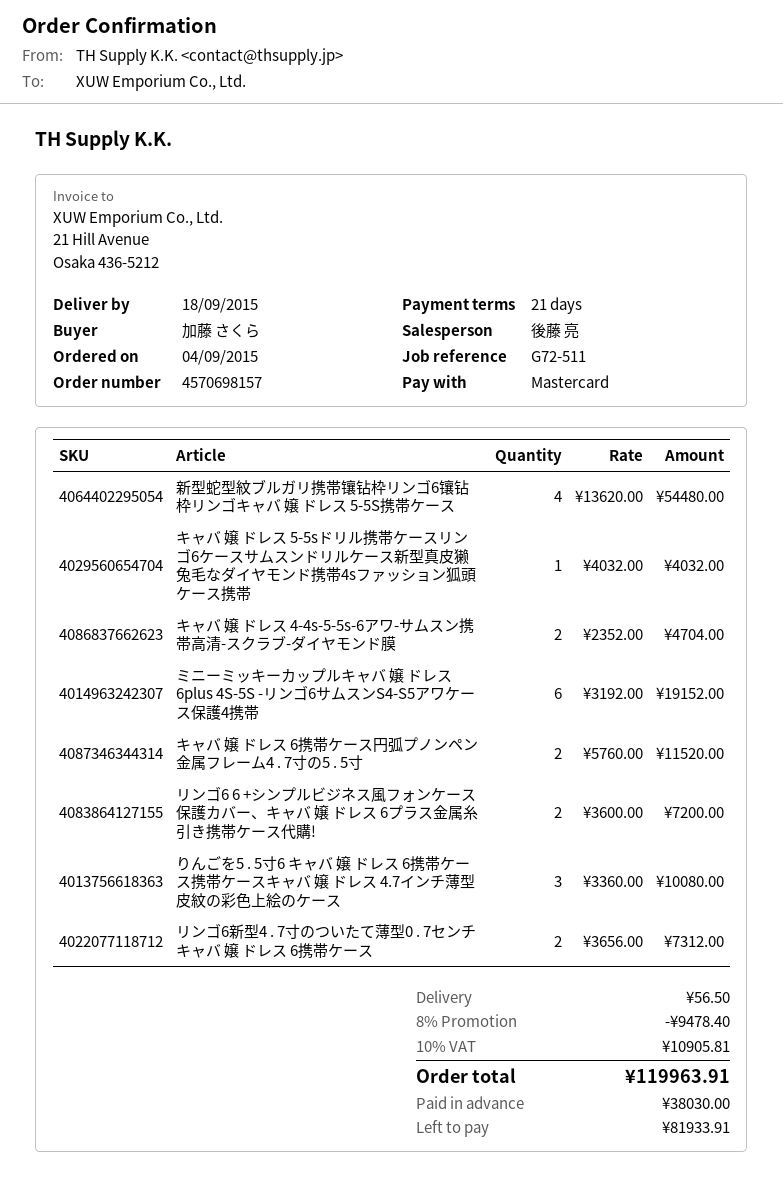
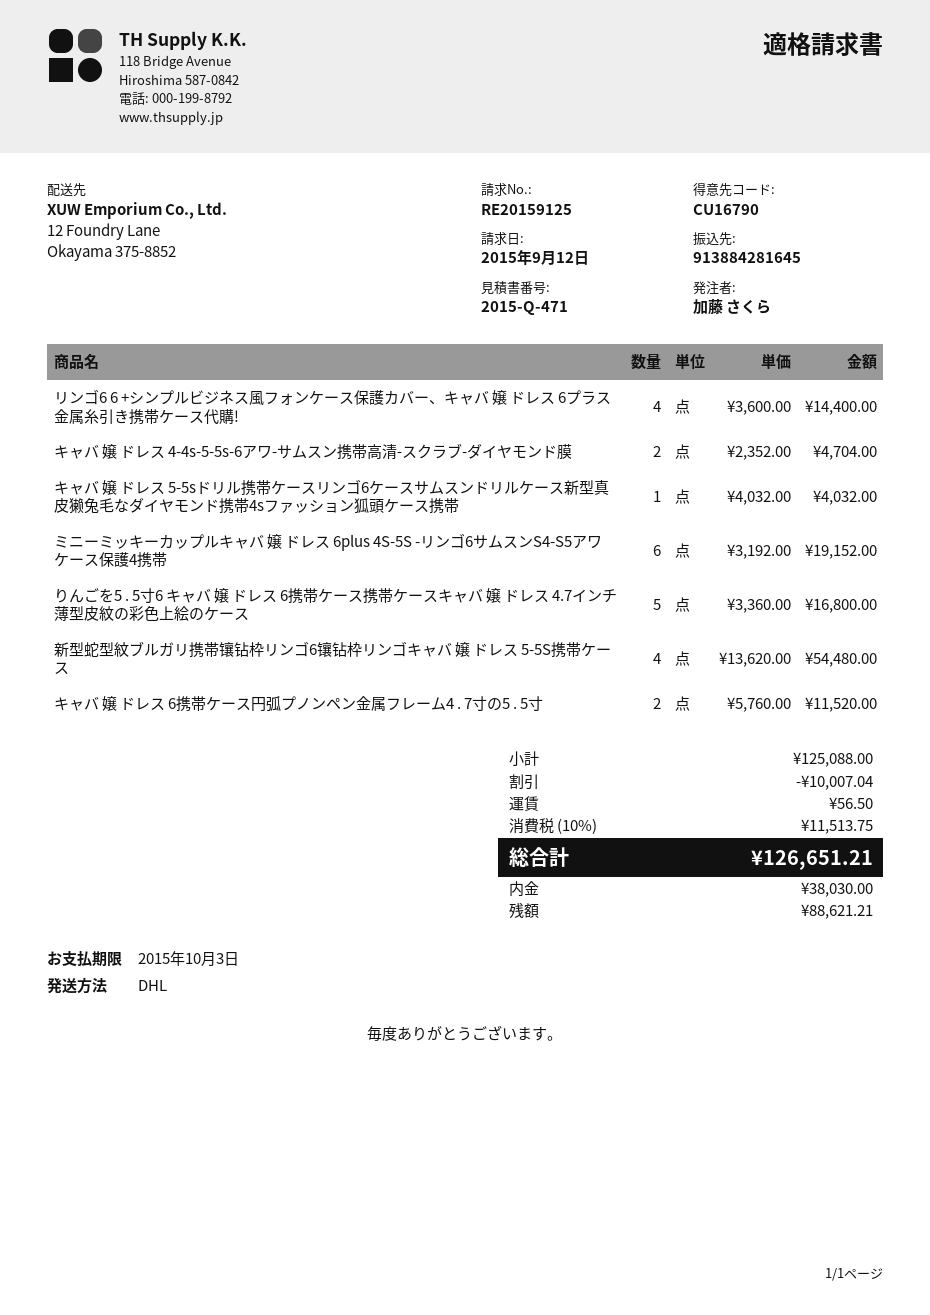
リンゴ6 6 +シンプルビジネス風フォンケース保護カバー、キャバ 嬢 ドレス 6プラス金属糸引き携帯ケース代購!: 2 x 3600.00 = 7200.00 -> 4 x 3600.00 = 14400.00
りんごを5 . 5寸6 キャバ 嬢 ドレス 6携帯ケース携帯ケースキャバ 嬢 ドレス 4.7インチ薄型皮紋の彩色上絵のケース: 3 x 3360.00 = 10080.00 -> 5 x 3360.00 = 16800.00
リンゴ6新型4 . 7寸のついたて薄型0 . 7センチキャバ 嬢 ドレス 6携帯ケース: 2 x 3656.00 = 7312.00 -> none
discount: 9478.40 -> 10007.04
tax: 10% = 10905.81 -> 10% = 11513.75
total: 119963.91 -> 126651.21
balance: 81933.91 -> 88621.21

